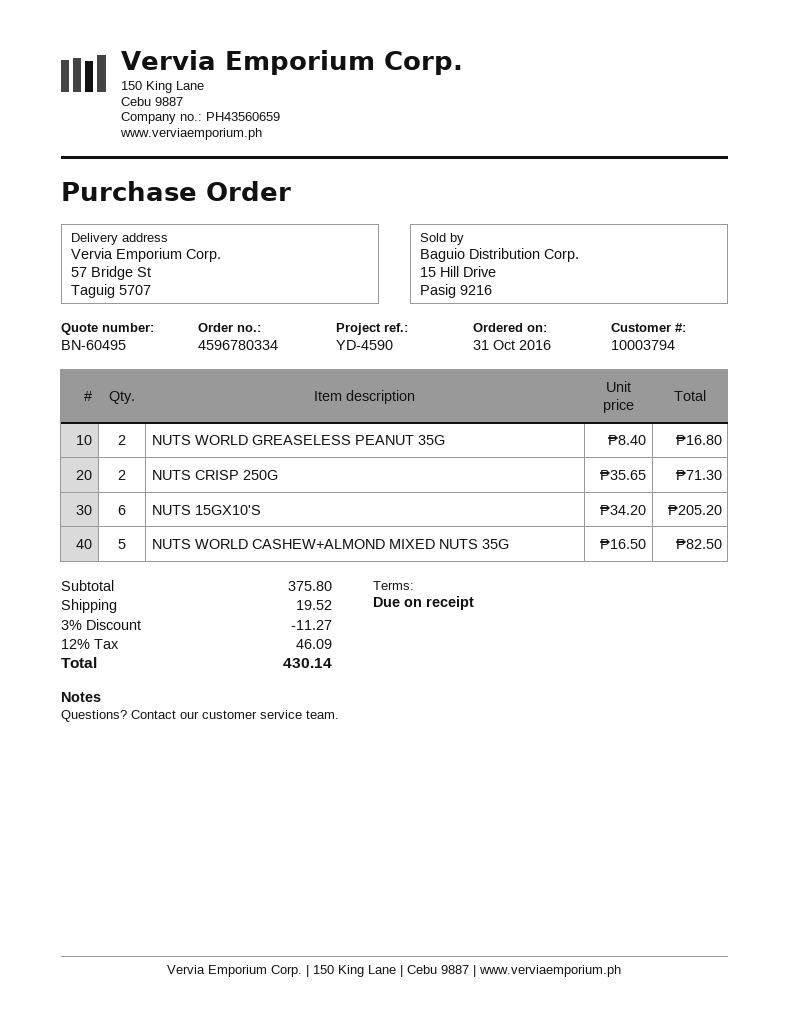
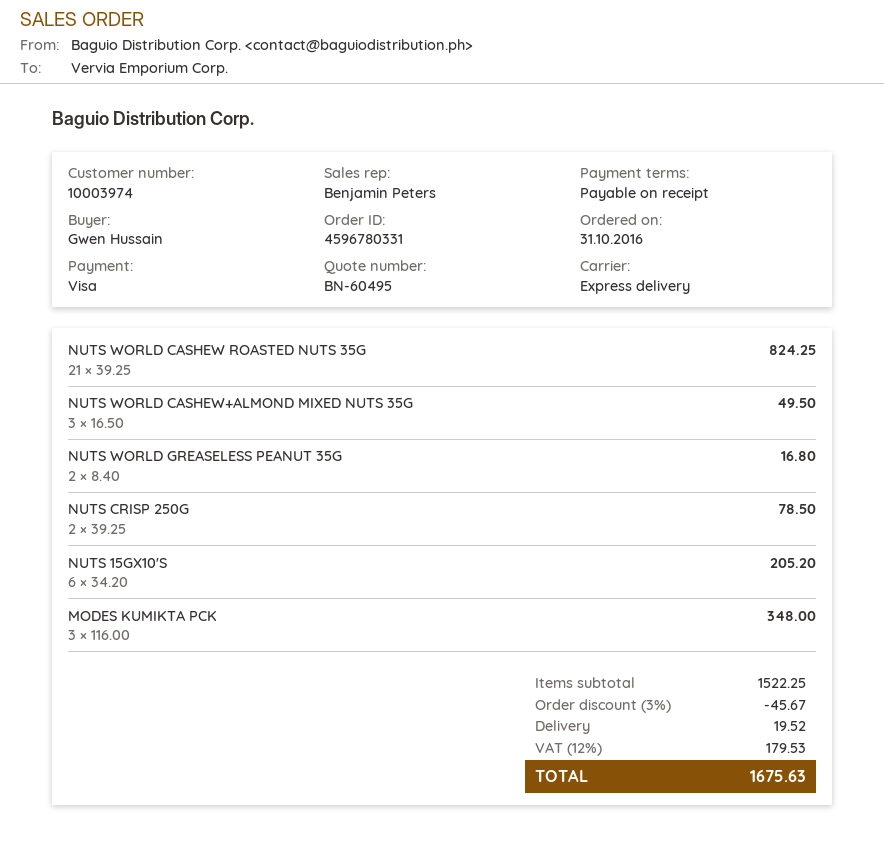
order number: 4596780334 -> 4596780331
customer number: 10003794 -> 10003974
NUTS CRISP 250G: 2 x 35.65 = 71.30 -> 2 x 39.25 = 78.50
NUTS WORLD CASHEW+ALMOND MIXED NUTS 35G: 5 x 16.50 = 82.50 -> 3 x 16.50 = 49.50
NUTS WORLD CASHEW ROASTED NUTS 35G: none -> 21 x 39.25 = 824.25
MODES KUMIKTA PCK: none -> 3 x 116.00 = 348.00
subtotal: 375.80 -> 1522.25
discount: 3% = 11.27 -> 3% = 45.67
tax: 12% = 46.09 -> 12% = 179.53
total: 430.14 -> 1675.63

